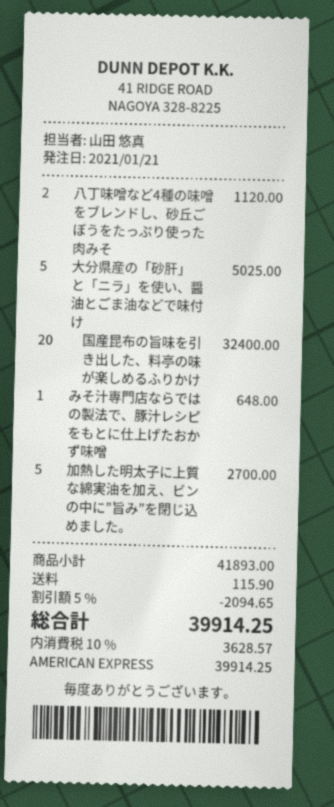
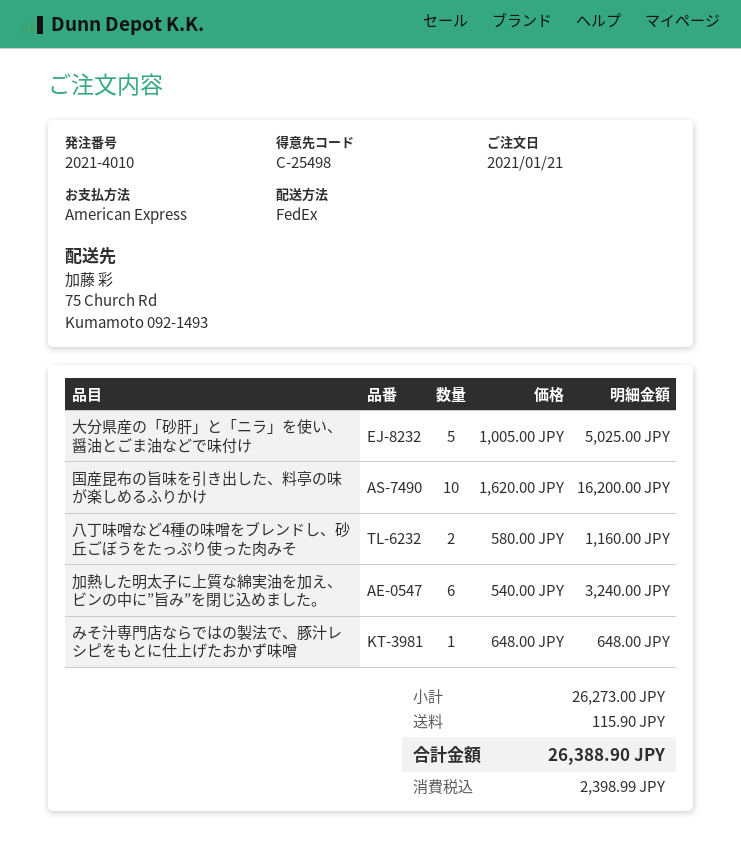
八丁味噌など4種の味噌をブレンドし、砂丘ごぼうをたっぷり使った肉みそ: 2 for 1120.00 -> 2 for 1160.00
国産昆布の旨味を引き出した、料亭の味が楽しめるふりかけ: 20 for 32400.00 -> 10 for 16200.00
加熱した明太子に上質な綿実油を加え、ビンの中に”旨み”を閉じ込めました。: 5 for 2700.00 -> 6 for 3240.00
subtotal: 41893.00 -> 26273.00
discount: 5% = 2094.65 -> none
tax: 3628.57 -> 2398.99
total: 39914.25 -> 26388.90

